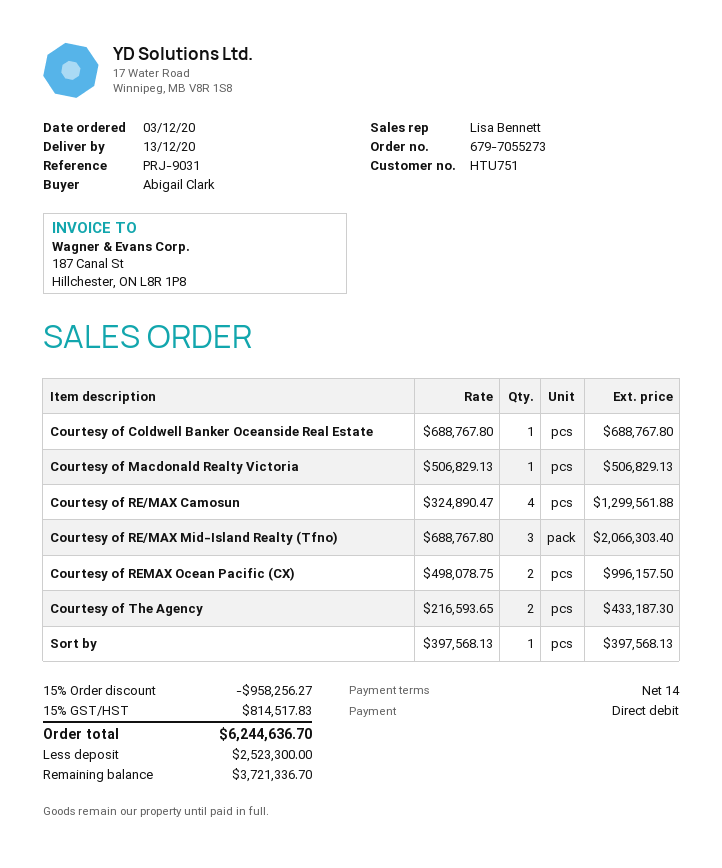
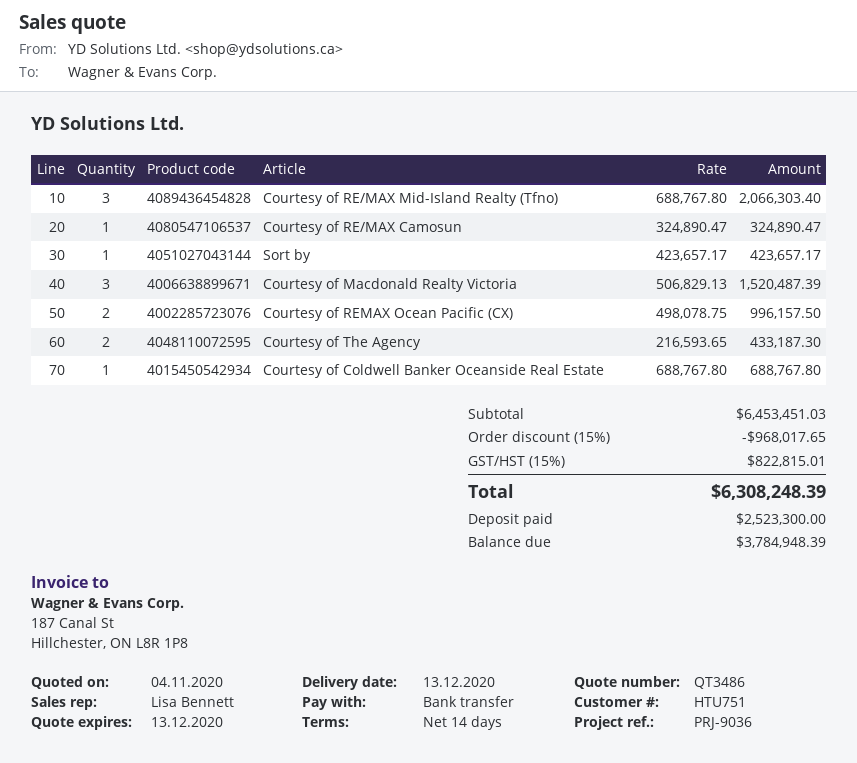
reference: PRJ-9031 -> PRJ-9036
payment method: direct debit -> bank transfer
Courtesy of Macdonald Realty Victoria: 1 x 506829.13 = 506829.13 -> 3 x 506829.13 = 1520487.39
Courtesy of RE/MAX Camosun: 4 x 324890.47 = 1299561.88 -> 1 x 324890.47 = 324890.47
Sort by: 1 x 397568.13 = 397568.13 -> 1 x 423657.17 = 423657.17
discount: 15% = 958256.27 -> 15% = 968017.65
tax: 15% = 814517.83 -> 15% = 822815.01
total: 6244636.70 -> 6308248.39
balance: 3721336.70 -> 3784948.39

